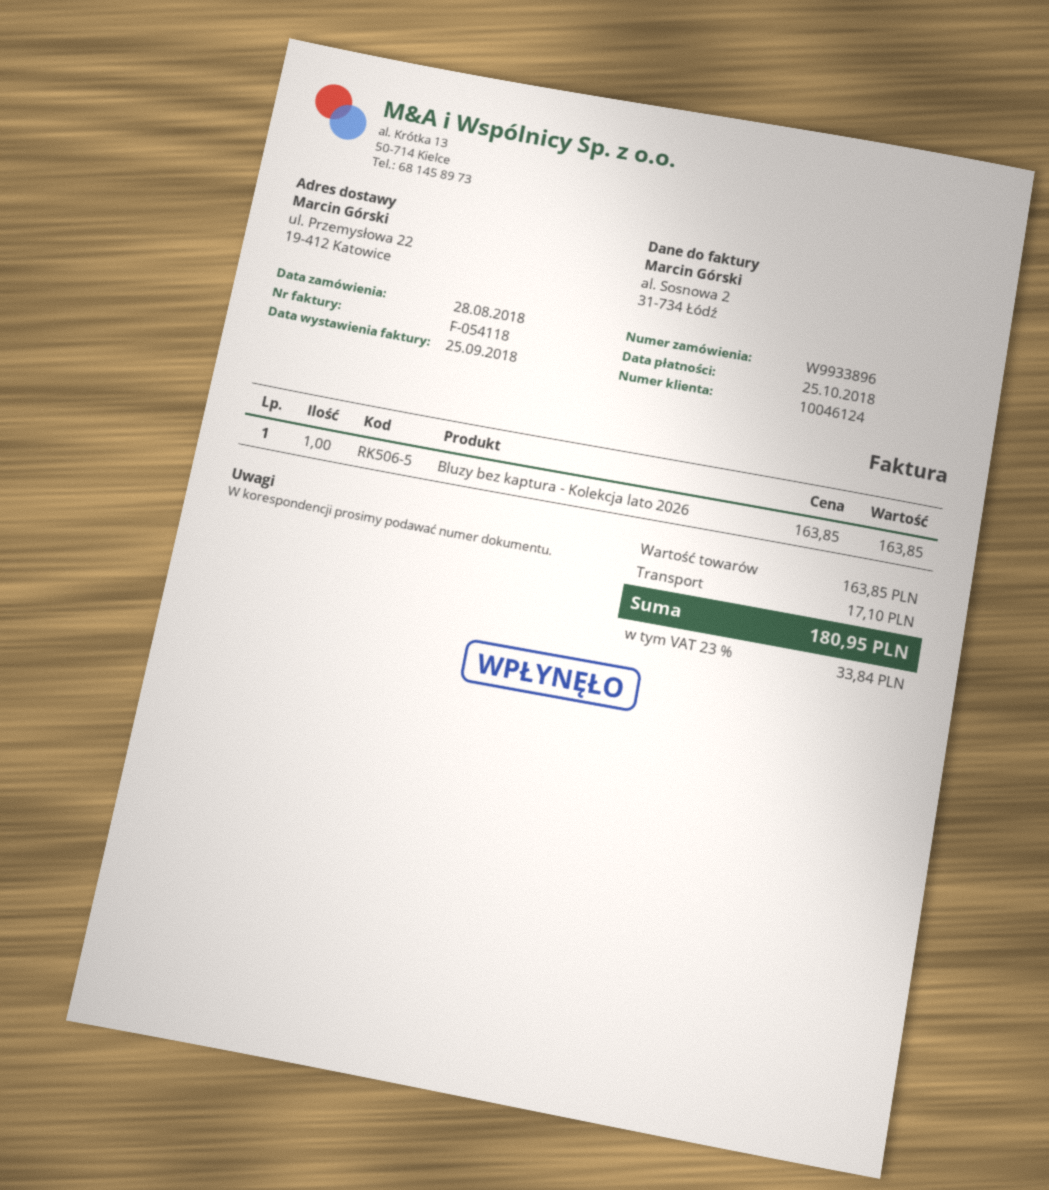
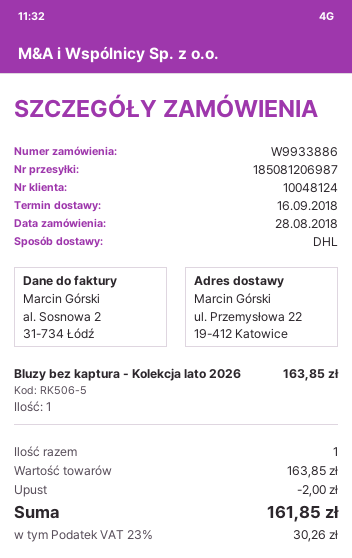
order number: W9933896 -> W9933886
customer number: 10046124 -> 10048124
discount: none -> 2.00
shipping: 17.10 -> none
tax: 23% = 33.84 -> 23% = 30.26
total: 180.95 -> 161.85

